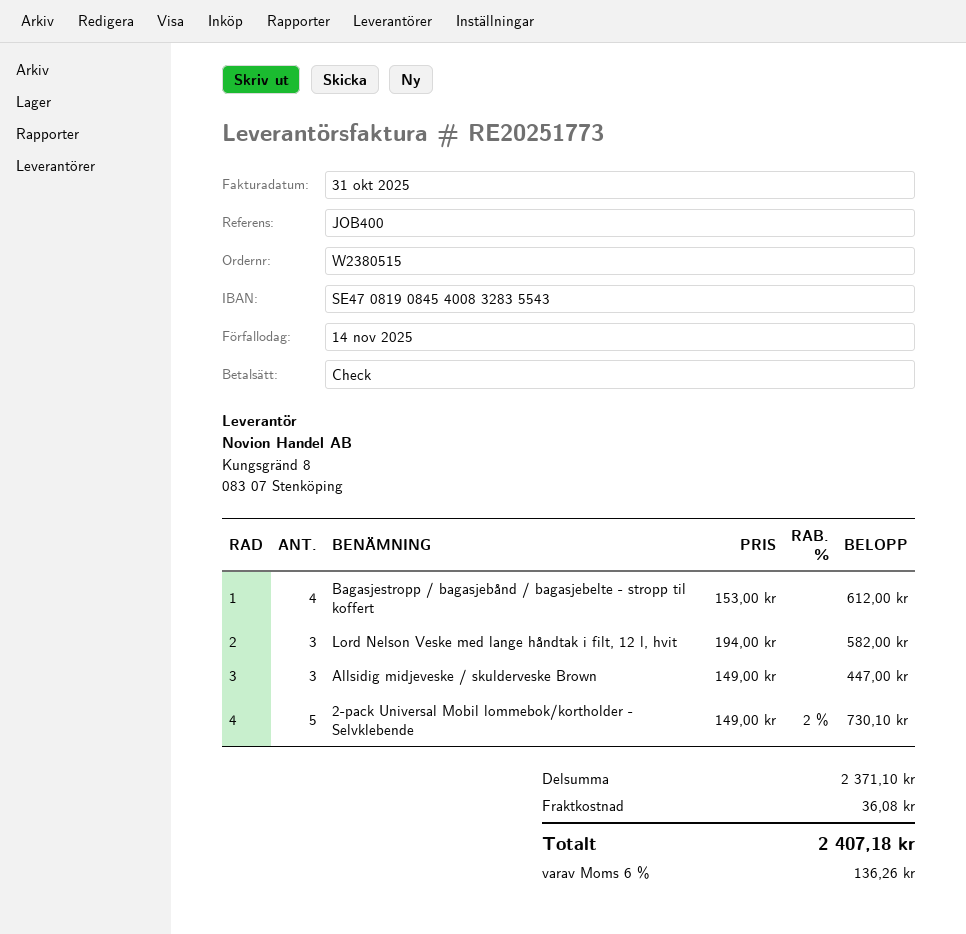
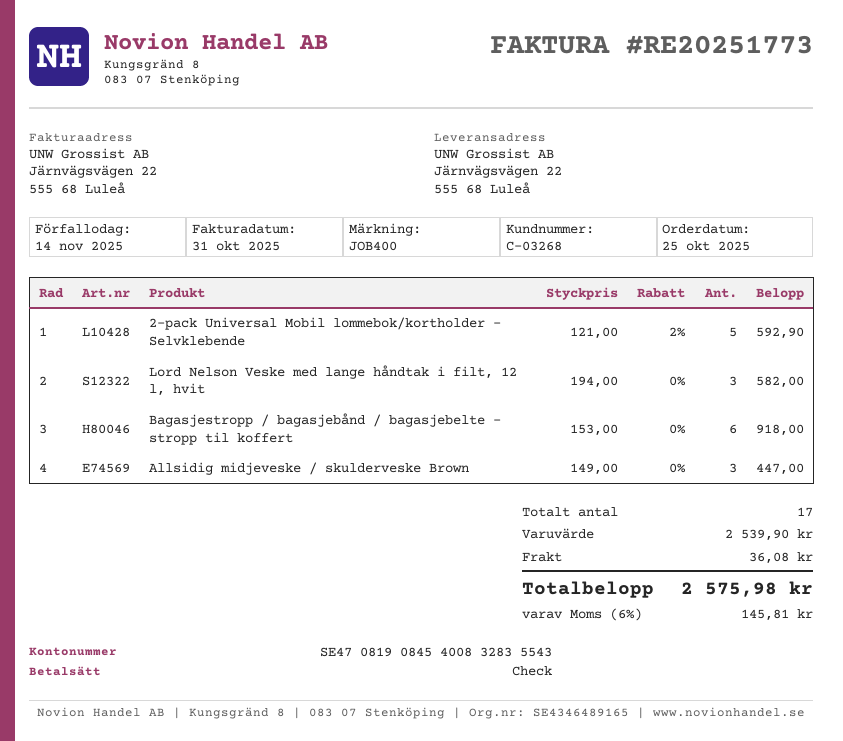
Bagasjestropp / bagasjebånd / bagasjebelte - stropp til koffert: 4 x 153.00 = 612.00 -> 6 x 153.00 = 918.00
2-pack Universal Mobil lommebok/kortholder - Selvklebende: 5 x 149.00 - 2% = 730.10 -> 5 x 121.00 - 2% = 592.90
subtotal: 2371.10 -> 2539.90
tax: 6% = 136.26 -> 6% = 145.81
total: 2407.18 -> 2575.98

